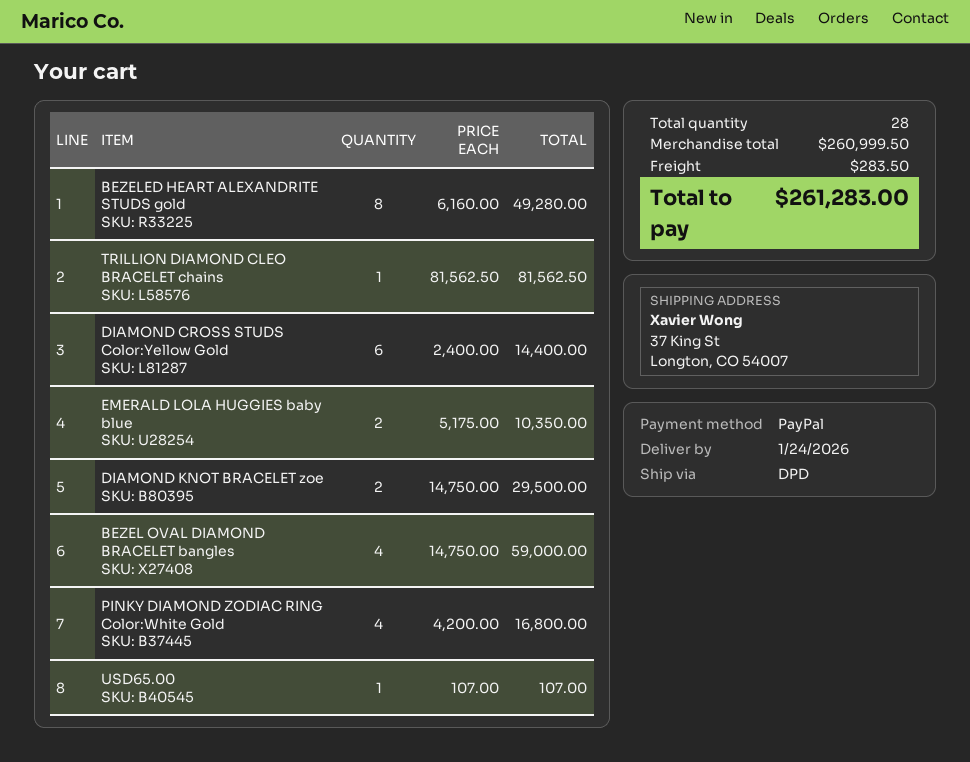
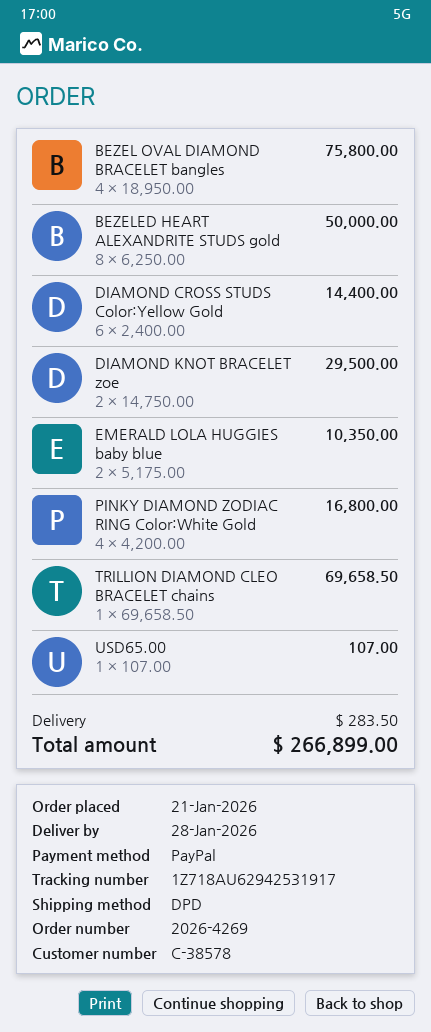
delivery date: 2026-01-24 -> 2026-01-28
BEZELED HEART ALEXANDRITE STUDS gold: 8 x 6160.00 = 49280.00 -> 8 x 6250.00 = 50000.00
TRILLION DIAMOND CLEO BRACELET chains: 1 x 81562.50 = 81562.50 -> 1 x 69658.50 = 69658.50
BEZEL OVAL DIAMOND BRACELET bangles: 4 x 14750.00 = 59000.00 -> 4 x 18950.00 = 75800.00
total: 261283.00 -> 266899.00

